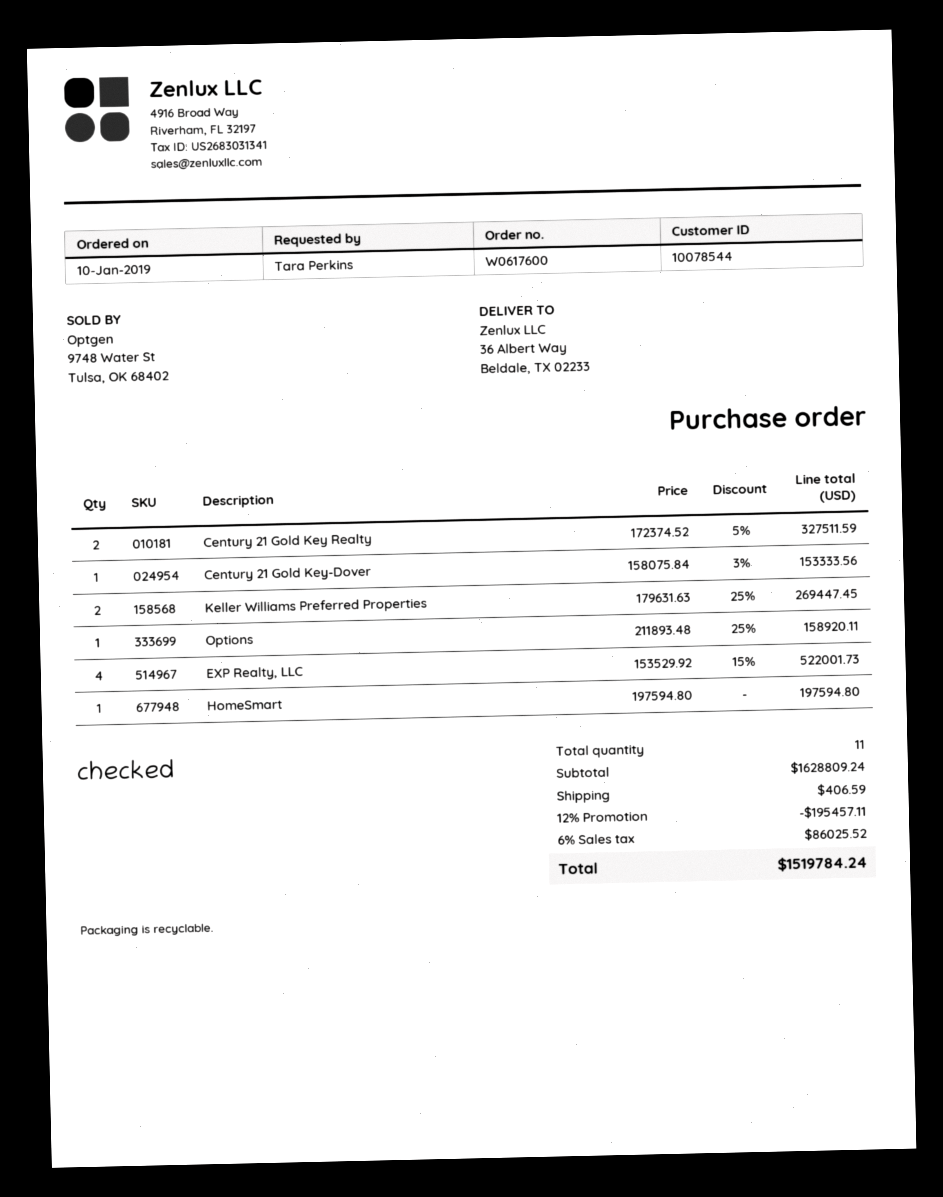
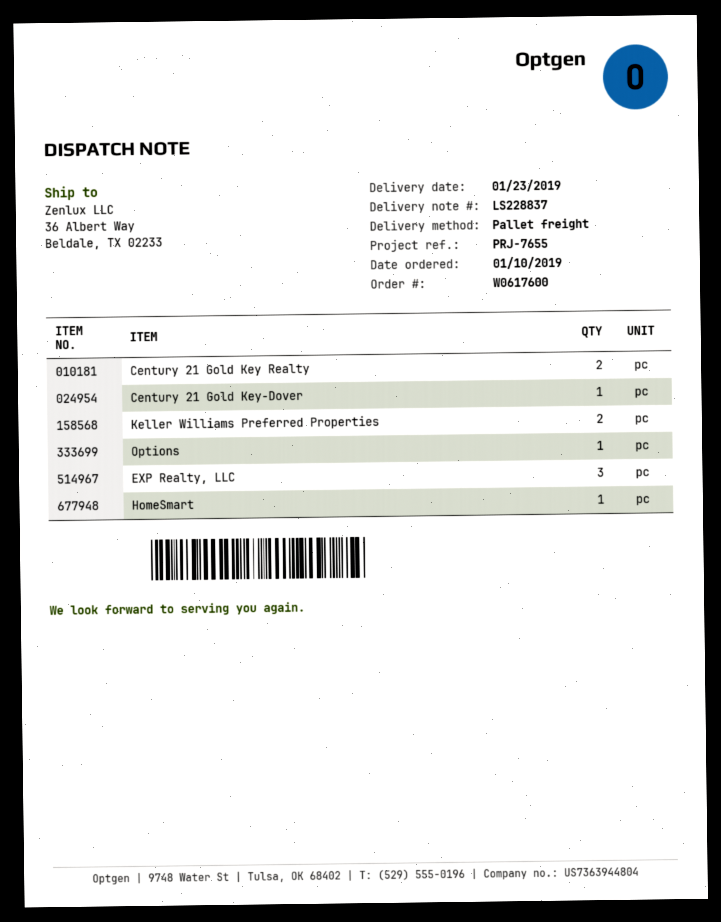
EXP Realty, LLC: 4 -> 3

